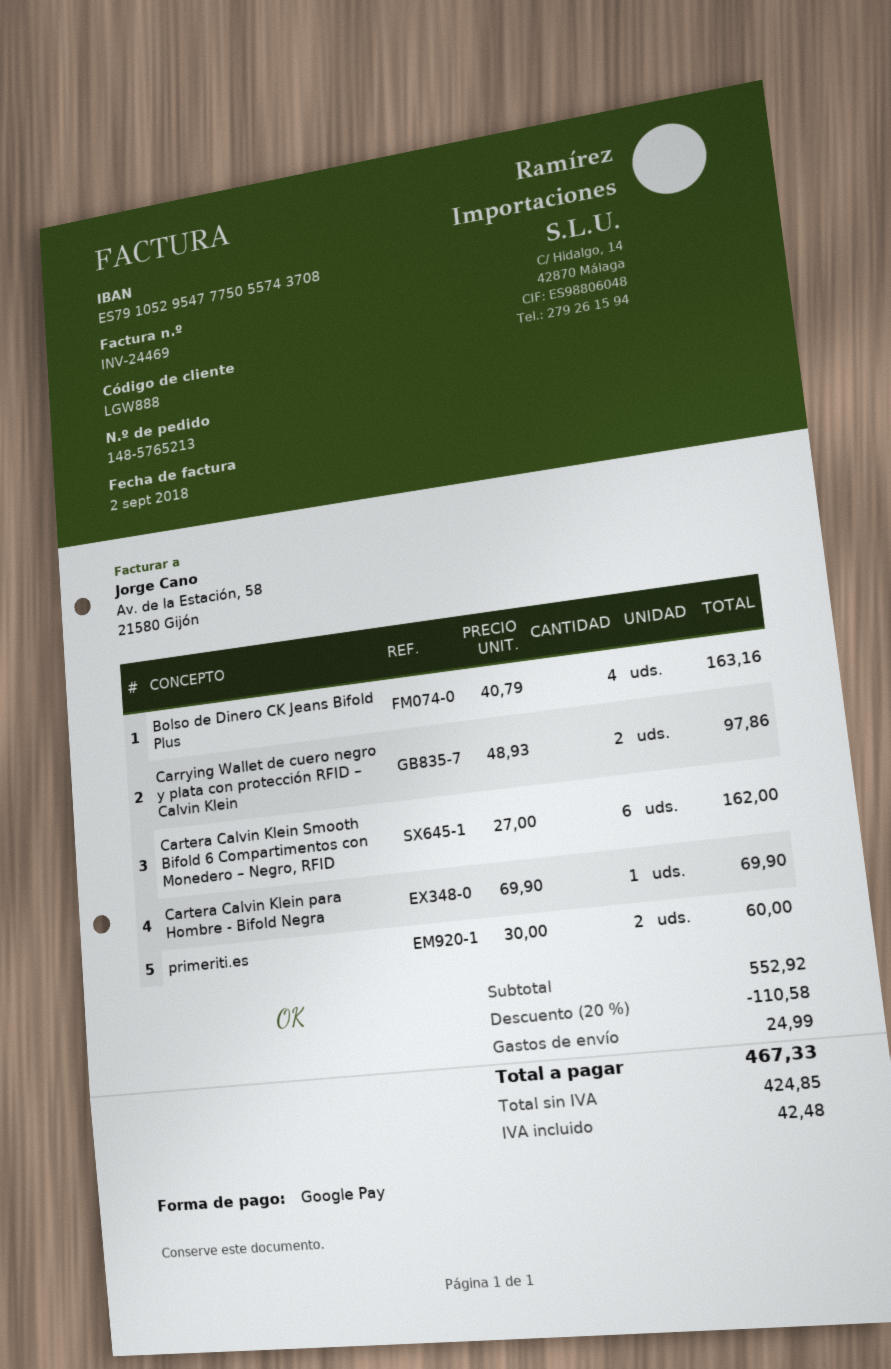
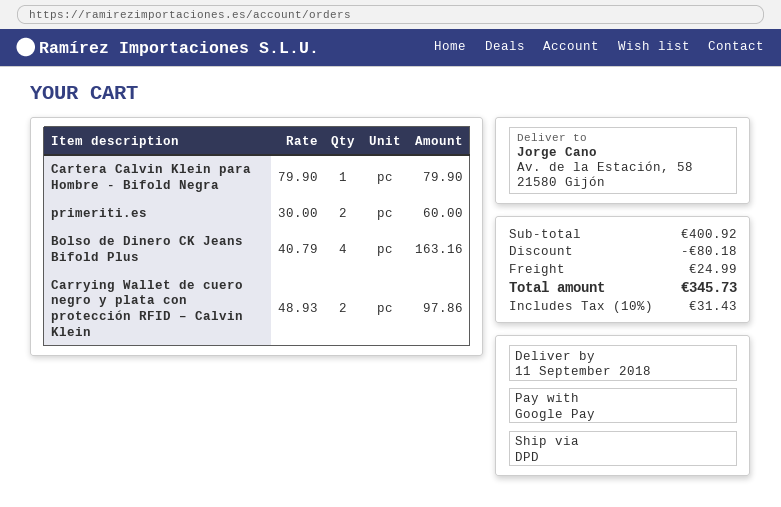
Cartera Calvin Klein Smooth Bifold 6 Compartimentos con Monedero – Negro, RFID: 6 x 27.00 = 162.00 -> none
Cartera Calvin Klein para Hombre - Bifold Negra: 1 x 69.90 = 69.90 -> 1 x 79.90 = 79.90
subtotal: 552.92 -> 400.92
discount: 110.58 -> 80.18
tax: 42.48 -> 31.43
total: 467.33 -> 345.73

